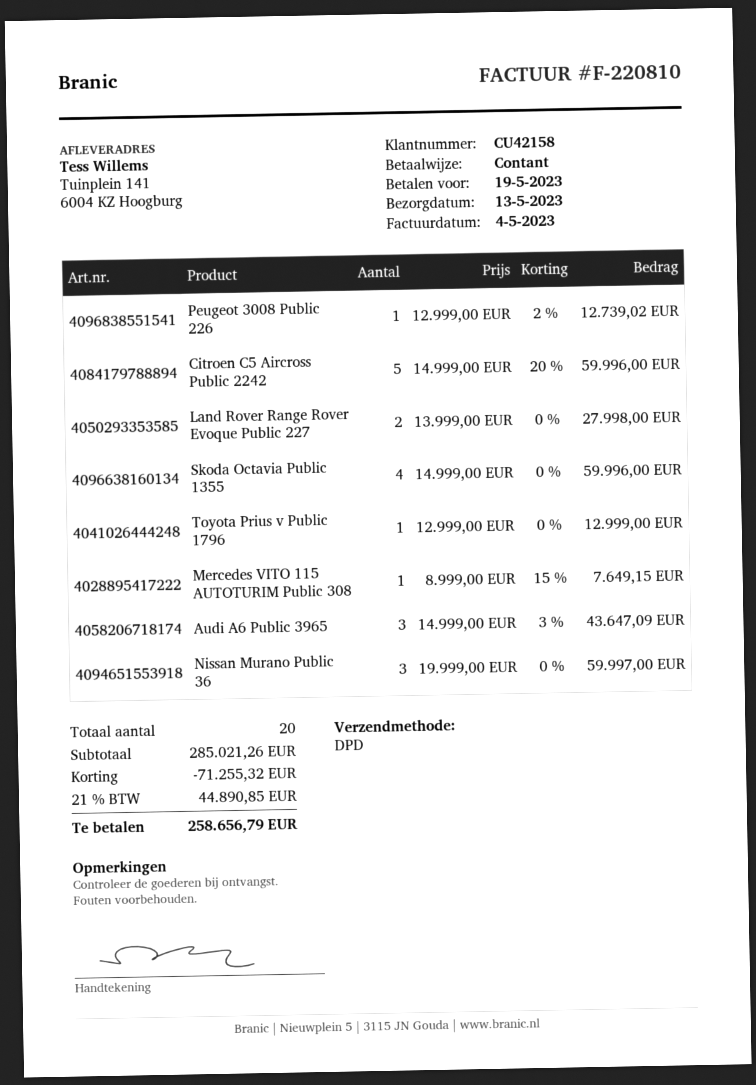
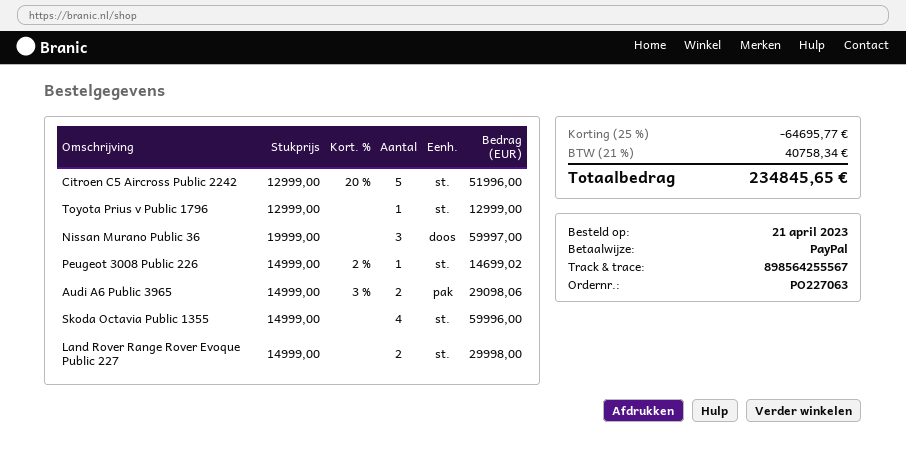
payment method: cash -> PayPal
Peugeot 3008 Public 226: 1 x 12999.00 - 2% = 12739.02 -> 1 x 14999.00 - 2% = 14699.02
Citroen C5 Aircross Public 2242: 5 x 14999.00 - 20% = 59996.00 -> 5 x 12999.00 - 20% = 51996.00
Land Rover Range Rover Evoque Public 227: 2 x 13999.00 = 27998.00 -> 2 x 14999.00 = 29998.00
Mercedes VITO 115 AUTOTURIM Public 308: 1 x 8999.00 - 15% = 7649.15 -> none
Audi A6 Public 3965: 3 x 14999.00 - 3% = 43647.09 -> 2 x 14999.00 - 3% = 29098.06
discount: 71255.32 -> 64695.77
tax: 21% = 44890.85 -> 21% = 40758.34
total: 258656.79 -> 234845.65

